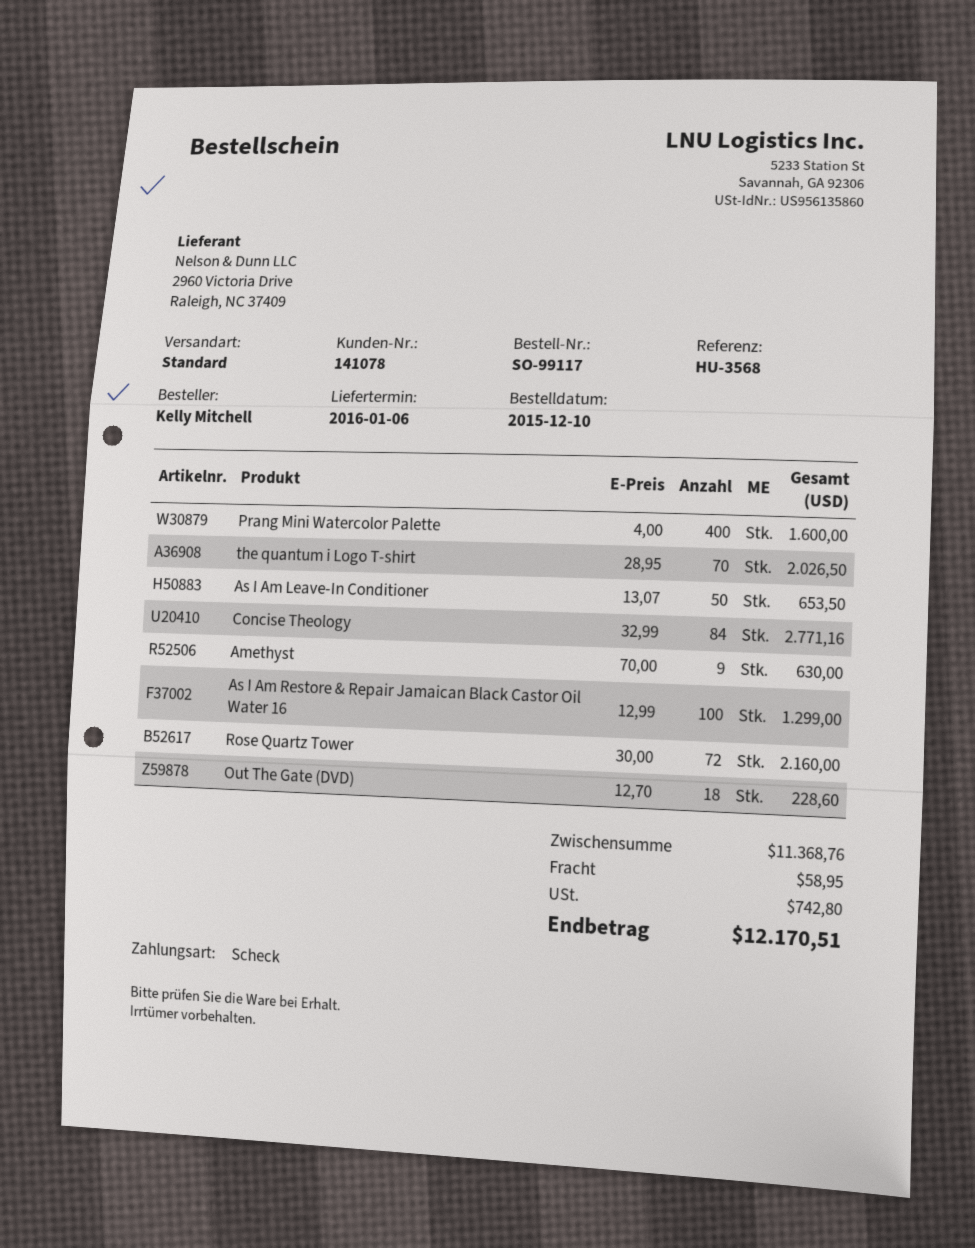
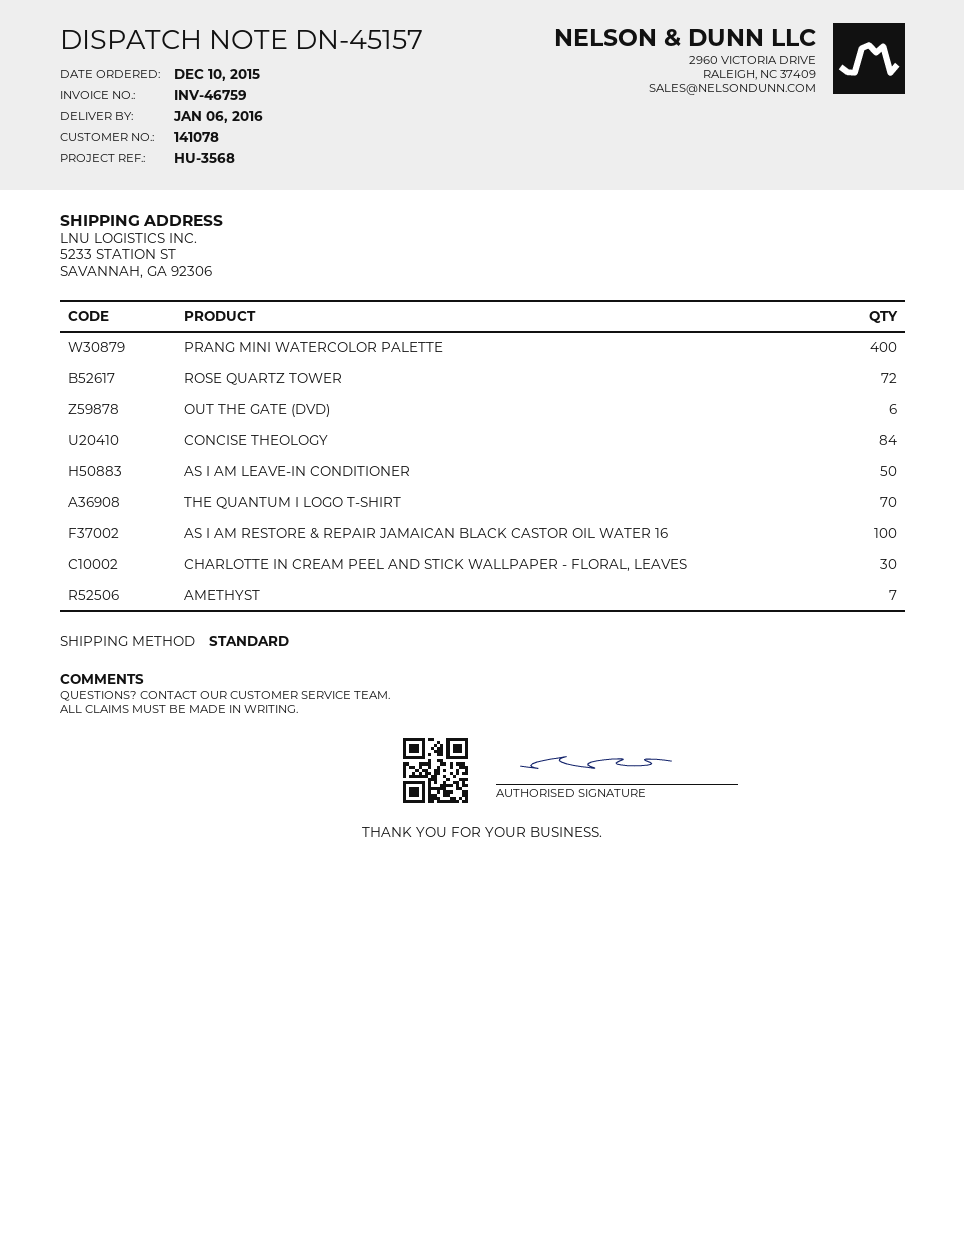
Amethyst: 9 -> 7
Out The Gate (DVD): 18 -> 6
CHARLOTTE IN CREAM PEEL AND STICK WALLPAPER - FLORAL, LEAVES: none -> 30

